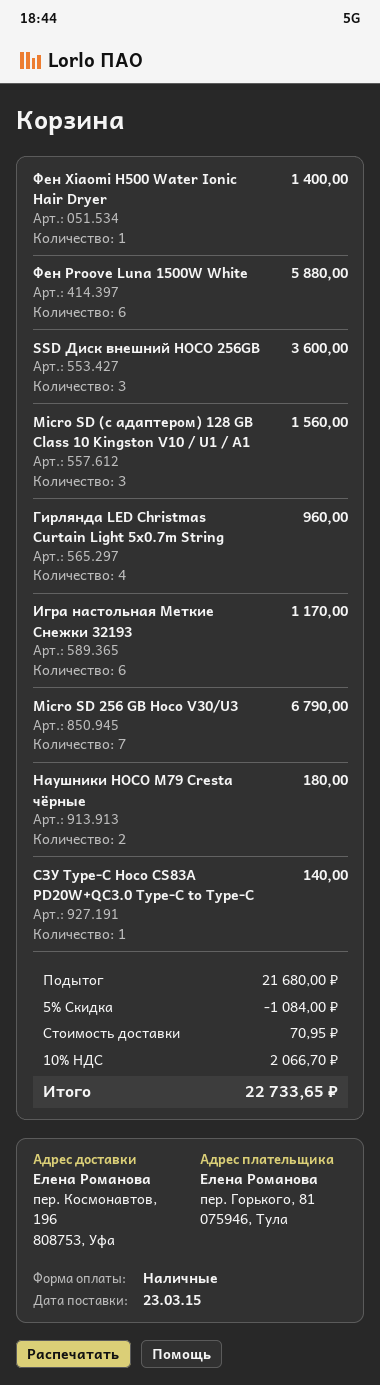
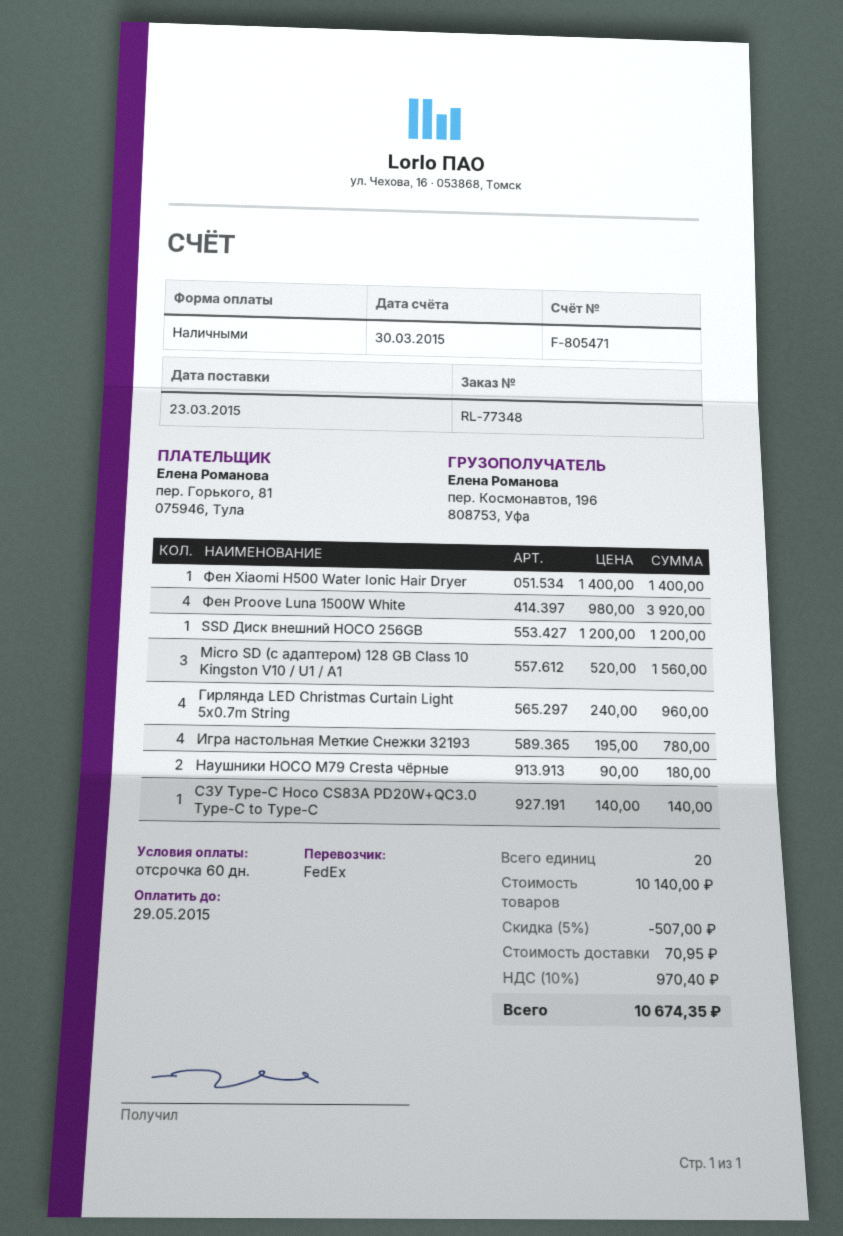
Фен Proove Luna 1500W White: 6 for 5880.00 -> 4 for 3920.00
SSD Диск внешний HOCO 256GB: 3 for 3600.00 -> 1 for 1200.00
Игра настольная Меткие Снежки 32193: 6 for 1170.00 -> 4 for 780.00
Micro SD 256 GB Hoco V30/U3: 7 for 6790.00 -> none
subtotal: 21680.00 -> 10140.00
discount: 5% = 1084.00 -> 5% = 507.00
tax: 10% = 2066.70 -> 10% = 970.40
total: 22733.65 -> 10674.35

